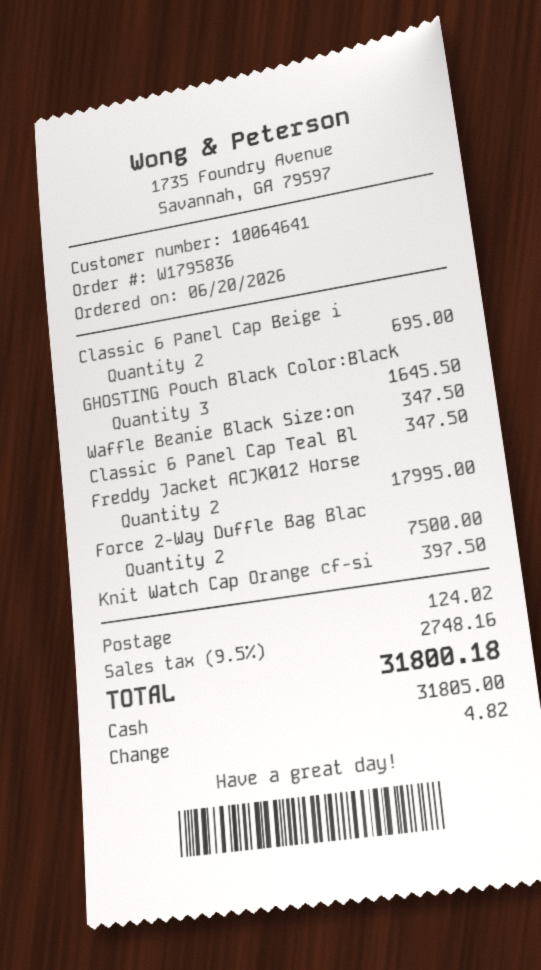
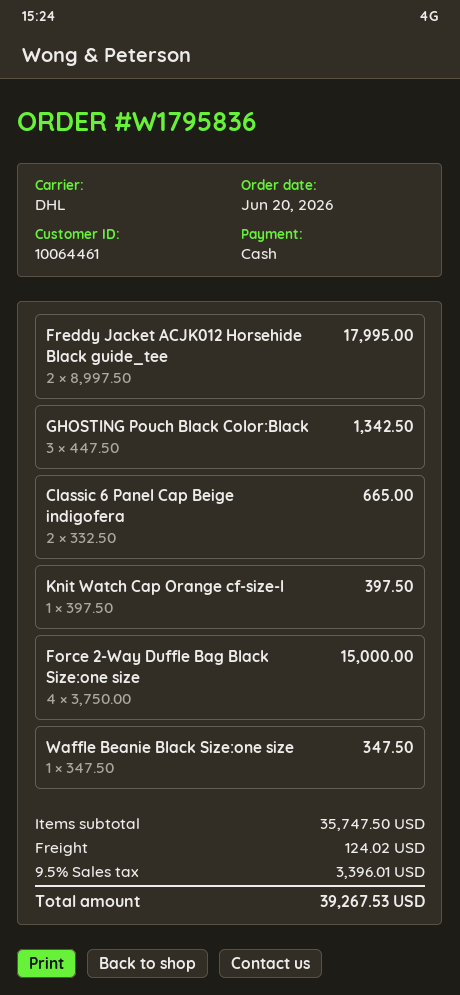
customer number: 10064641 -> 10064461
Classic 6 Panel Cap Beige i: 2 for 695.00 -> 2 for 665.00
GHOSTING Pouch Black Color:Black: 3 for 1645.50 -> 3 for 1342.50
Classic 6 Panel Cap Teal Bl: 1 for 347.50 -> none
Force 2-Way Duffle Bag Blac: 2 for 7500.00 -> 4 for 15000.00
tax: 9.5% = 2748.16 -> 9.5% = 3396.01
total: 31800.18 -> 39267.53

